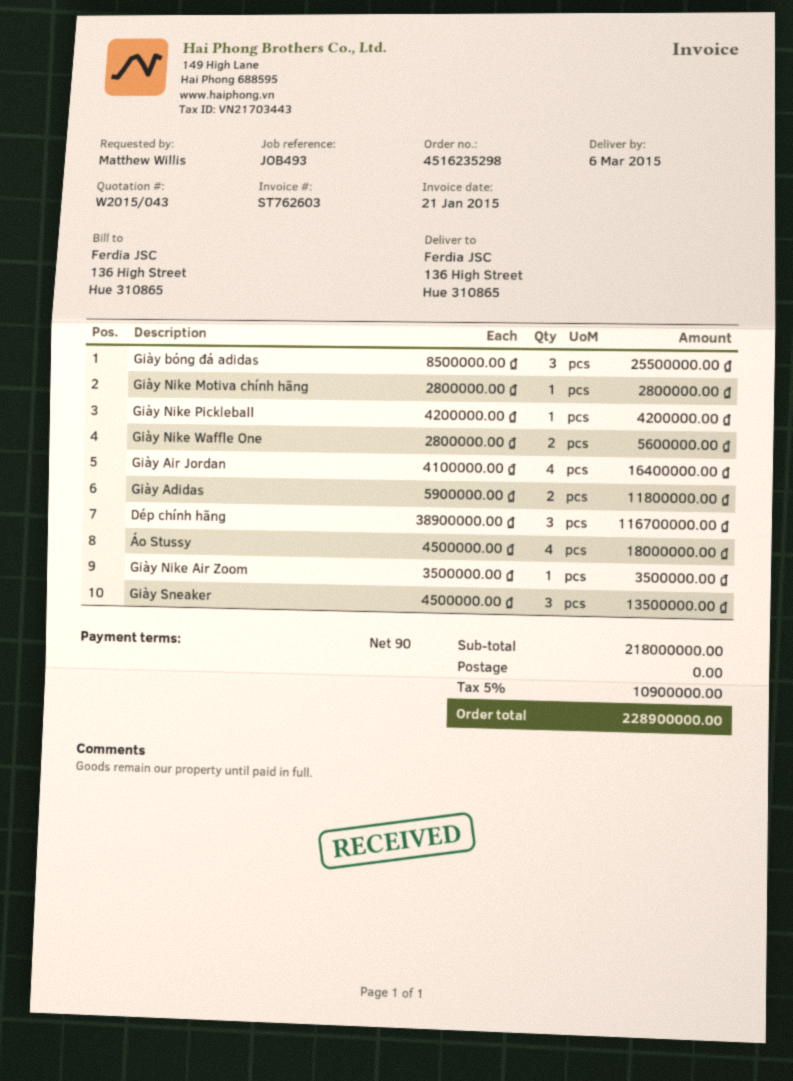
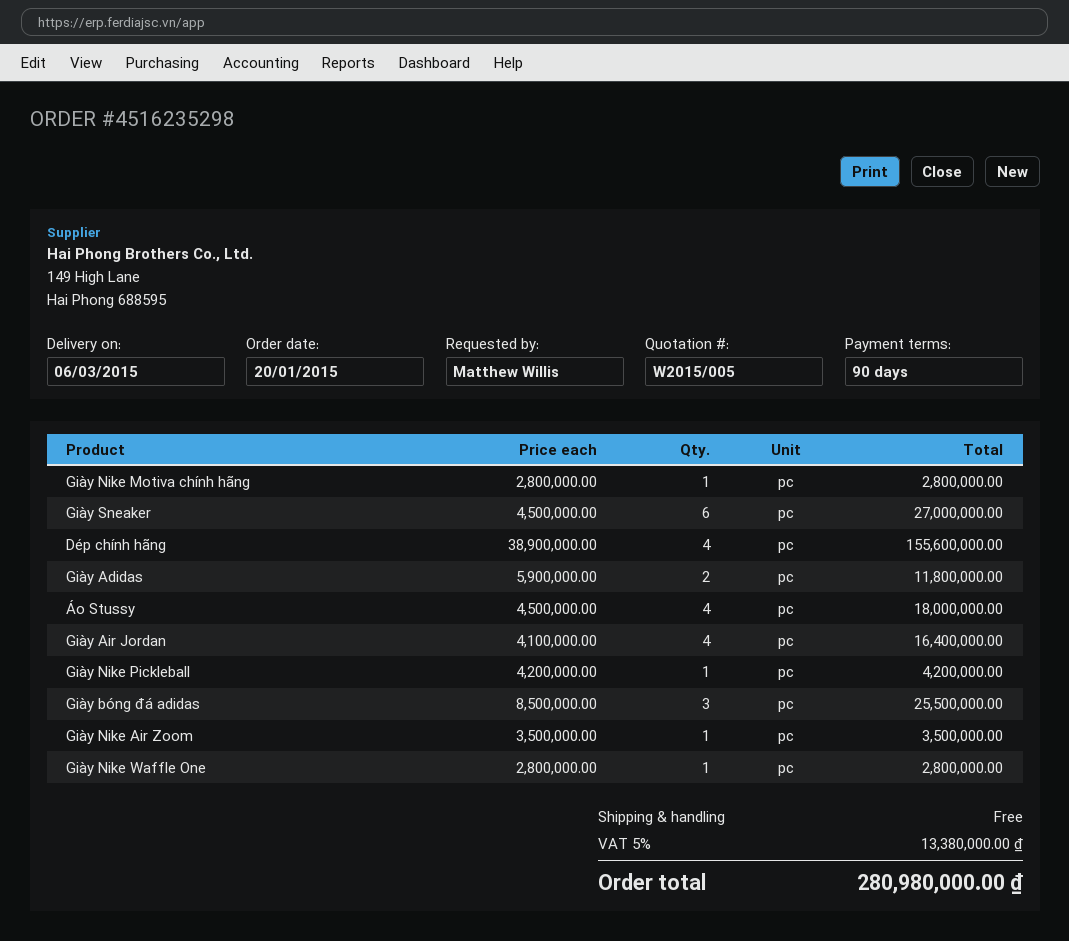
quote number: W2015/043 -> W2015/005
Giày Nike Waffle One: 2 x 2800000.00 = 5600000.00 -> 1 x 2800000.00 = 2800000.00
Dép chính hãng: 3 x 38900000.00 = 116700000.00 -> 4 x 38900000.00 = 155600000.00
Giày Sneaker: 3 x 4500000.00 = 13500000.00 -> 6 x 4500000.00 = 27000000.00
tax: 5% = 10900000.00 -> 5% = 13380000.00
total: 228900000.00 -> 280980000.00

